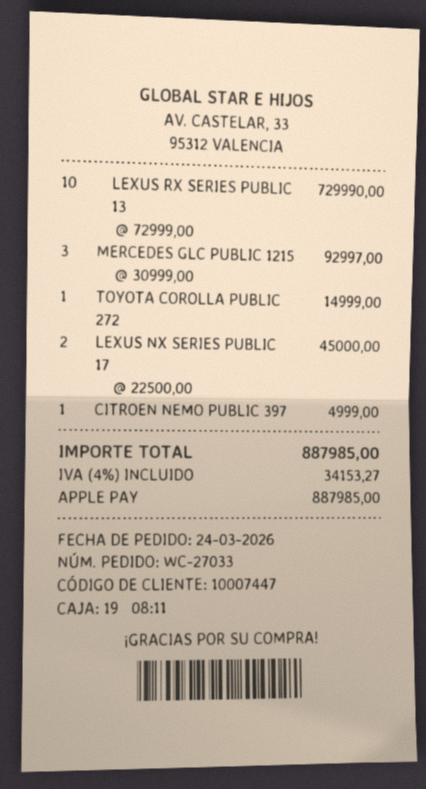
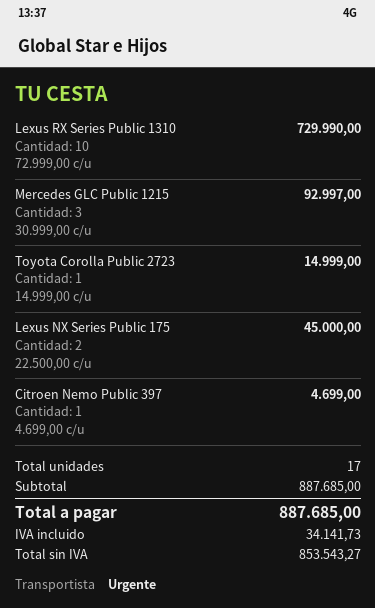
CITROEN NEMO PUBLIC 397: 1 x 4999.00 = 4999.00 -> 1 x 4699.00 = 4699.00
tax: 34153.27 -> 34141.73
total: 887985.00 -> 887685.00

